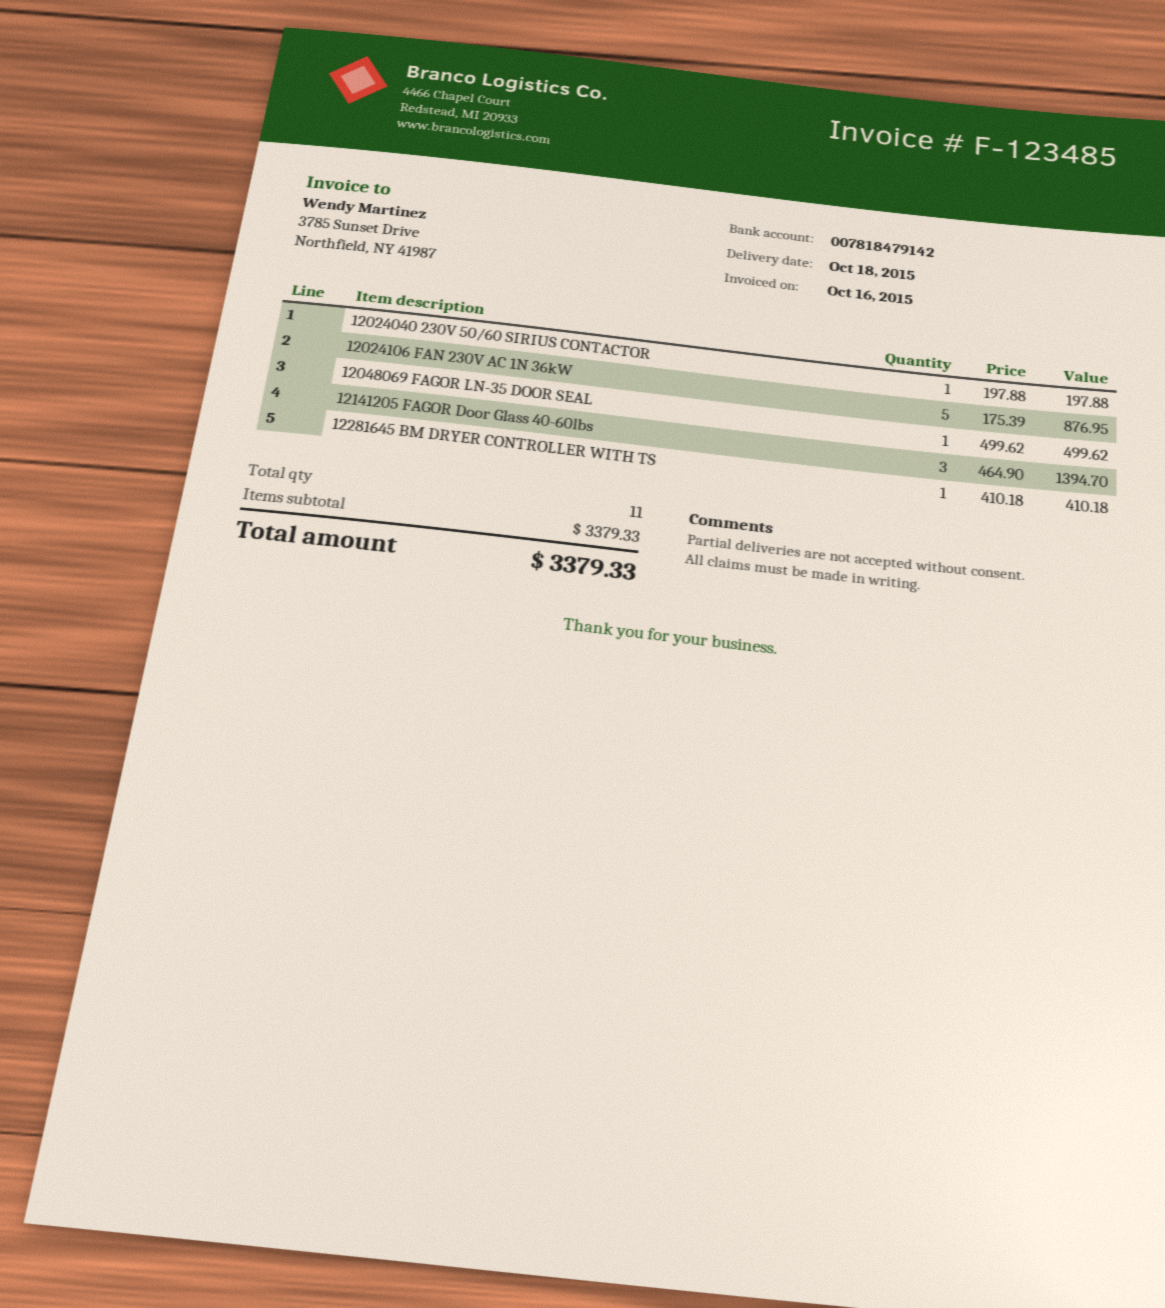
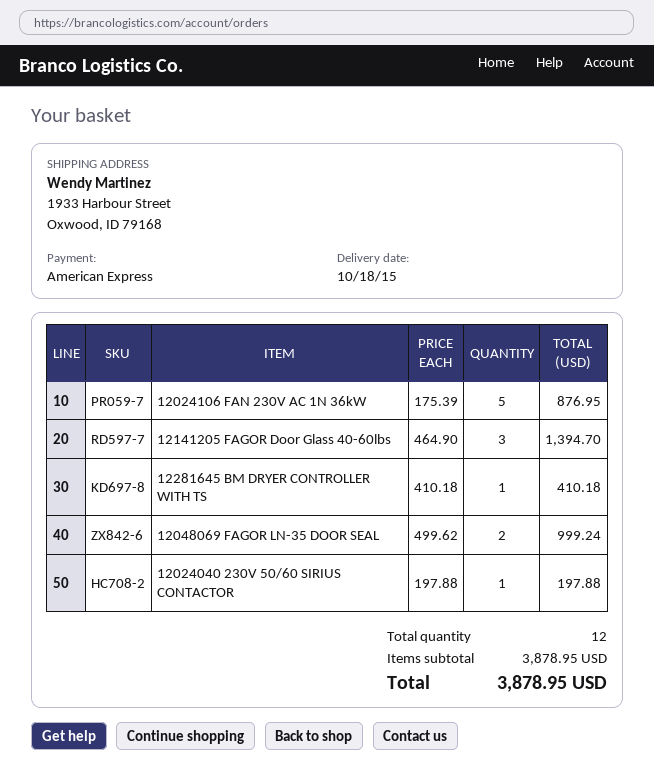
12048069 FAGOR LN-35 DOOR SEAL: 1 x 499.62 = 499.62 -> 2 x 499.62 = 999.24
total quantity: 11 -> 12
subtotal: 3379.33 -> 3878.95
total: 3379.33 -> 3878.95

